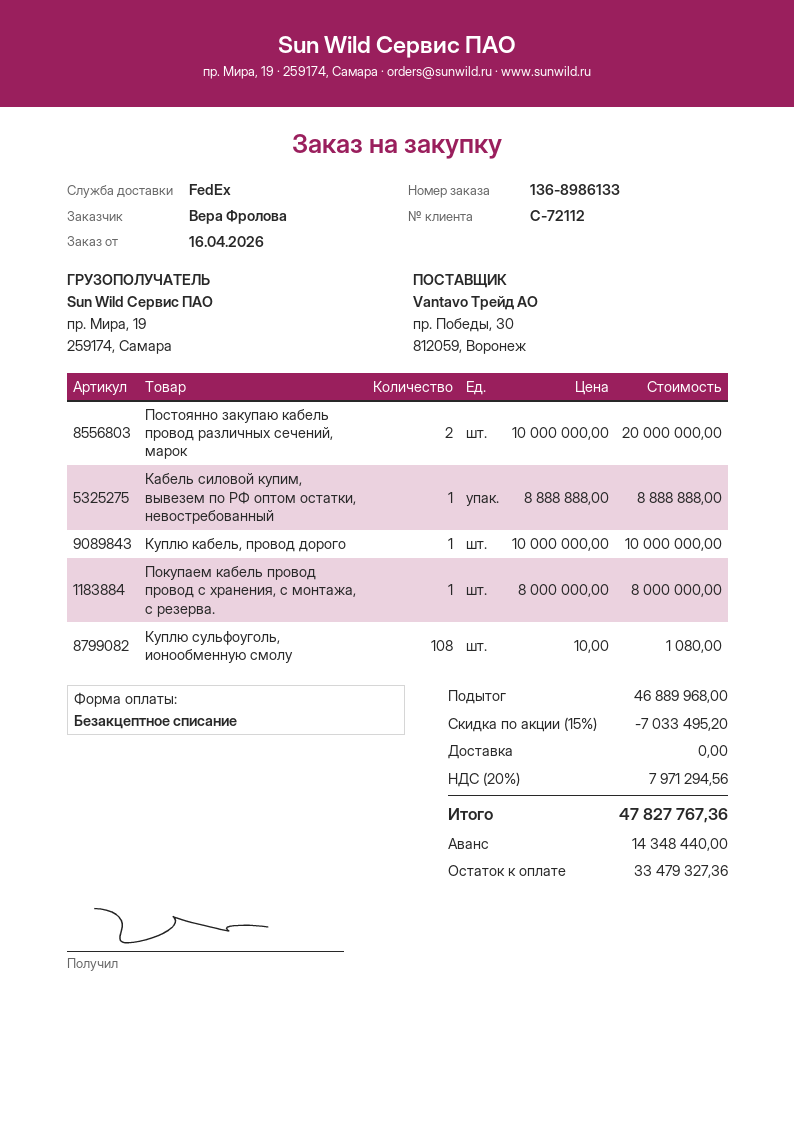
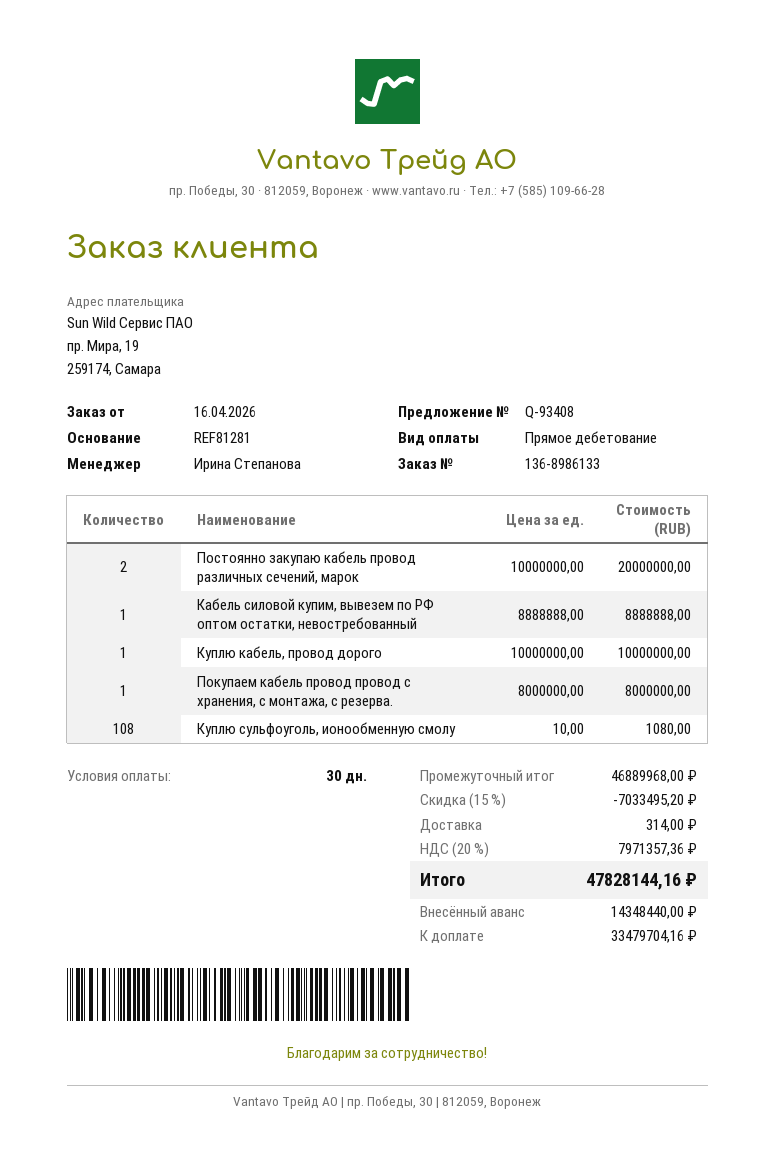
shipping: 0.00 -> 314.00
tax: 20% = 7971294.56 -> 20% = 7971357.36
total: 47827767.36 -> 47828144.16
balance: 33479327.36 -> 33479704.16

